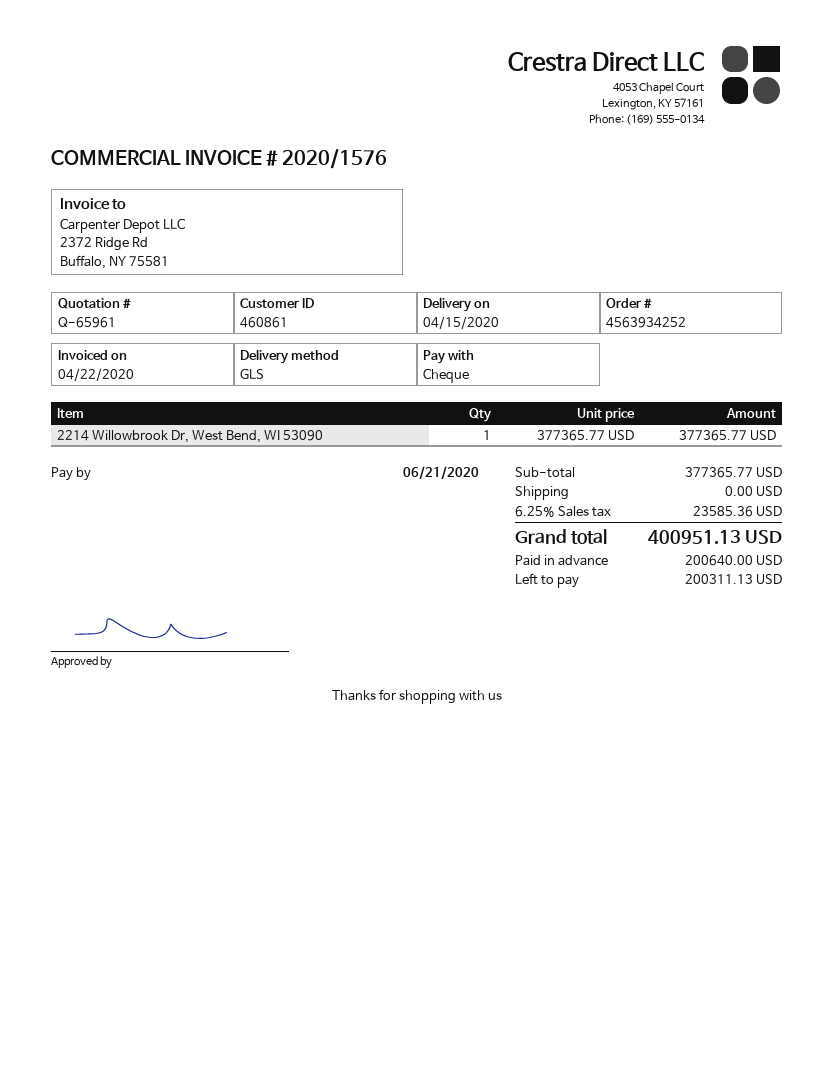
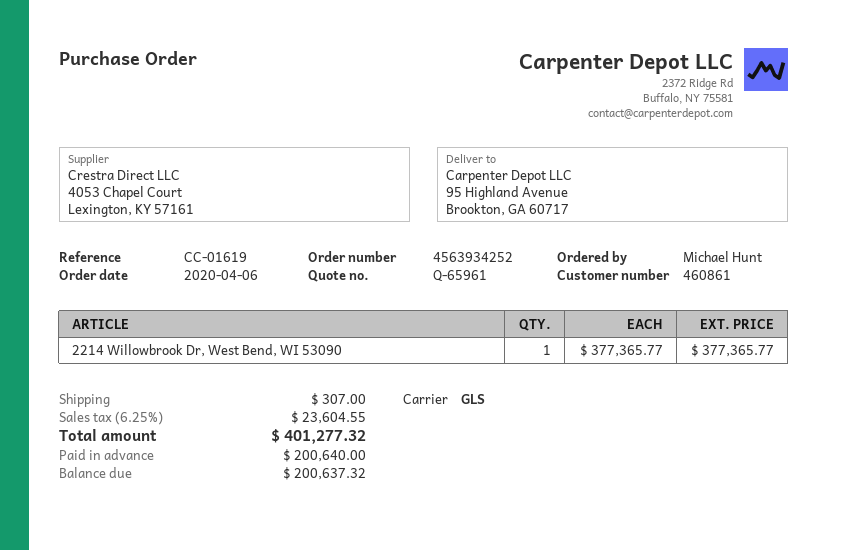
shipping: 0.00 -> 307.00
tax: 6.25% = 23585.36 -> 6.25% = 23604.55
total: 400951.13 -> 401277.32
balance: 200311.13 -> 200637.32

